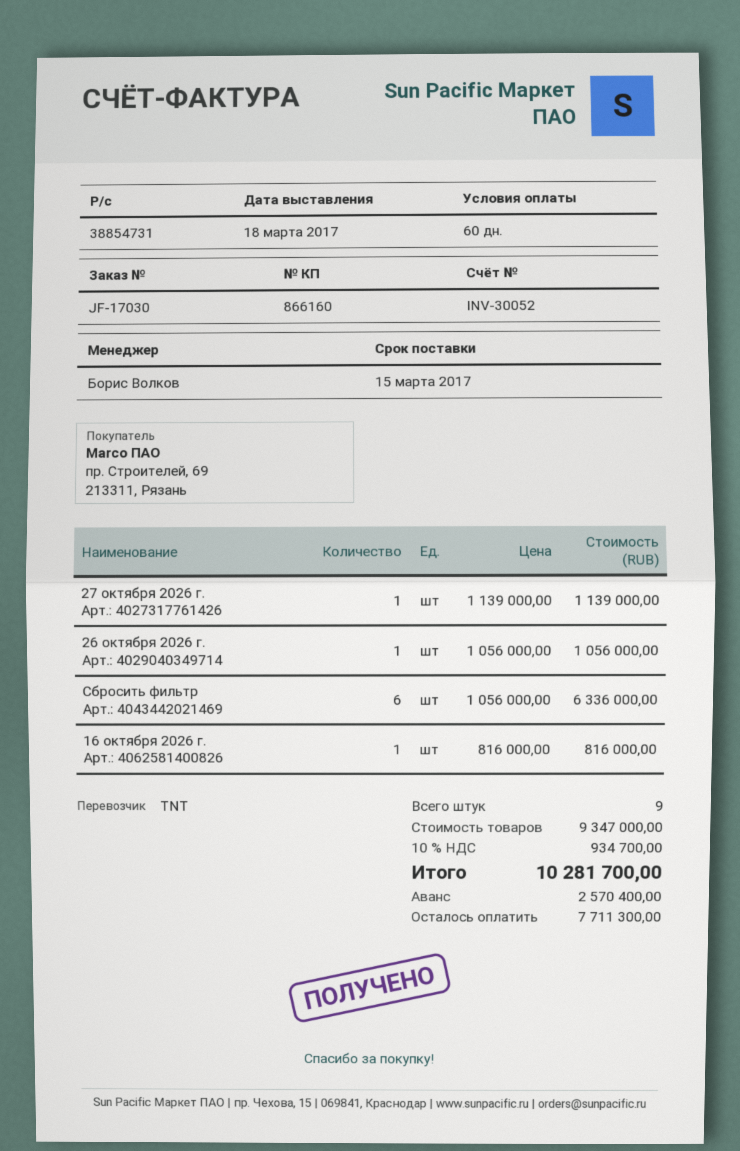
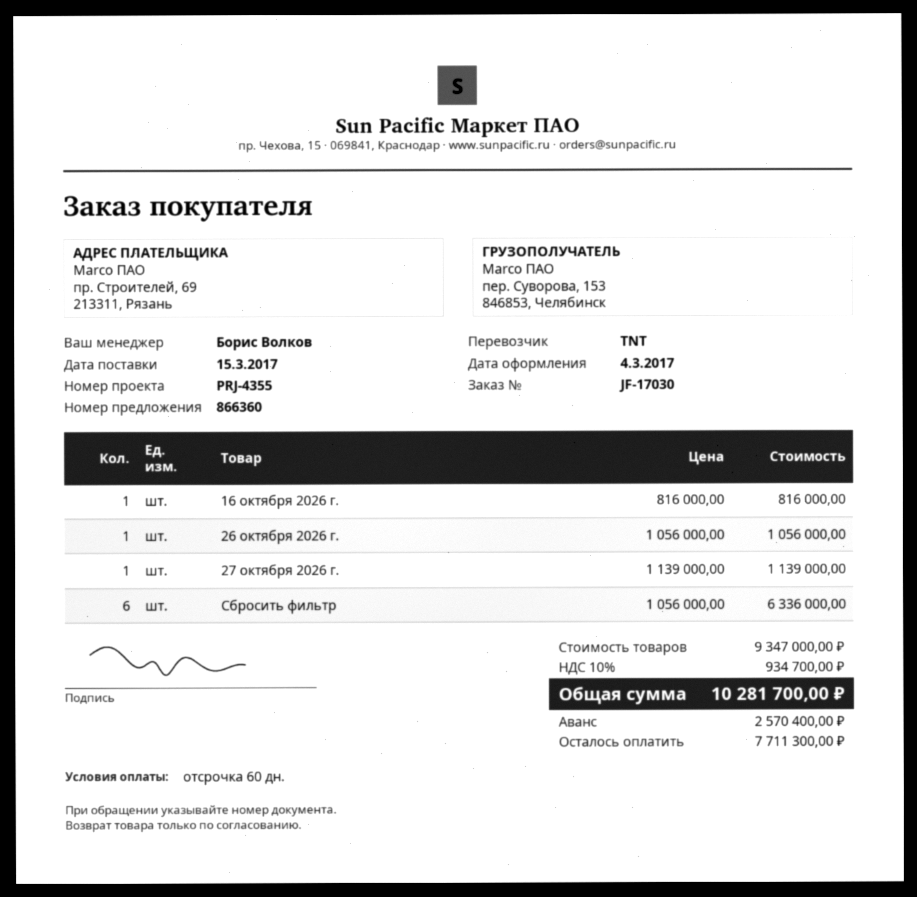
quote number: 866160 -> 866360

